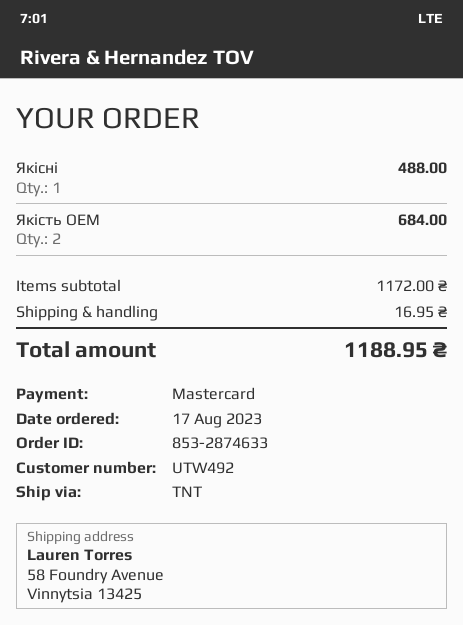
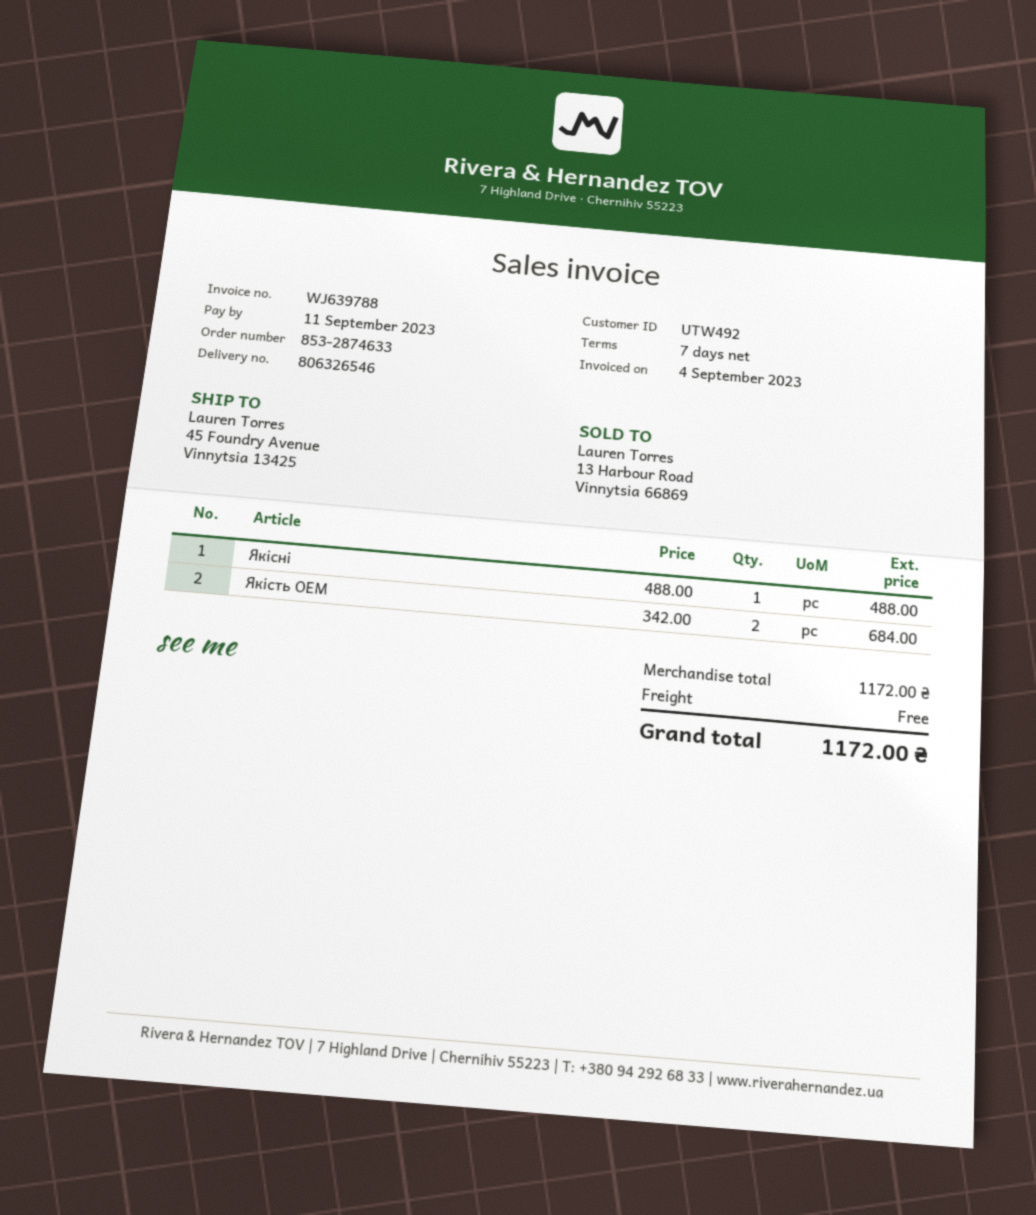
ship to: 58 Foundry Avenue, Vinnytsia 13425 -> 45 Foundry Avenue, Vinnytsia 13425
shipping: 16.95 -> 0.00
total: 1188.95 -> 1172.00

